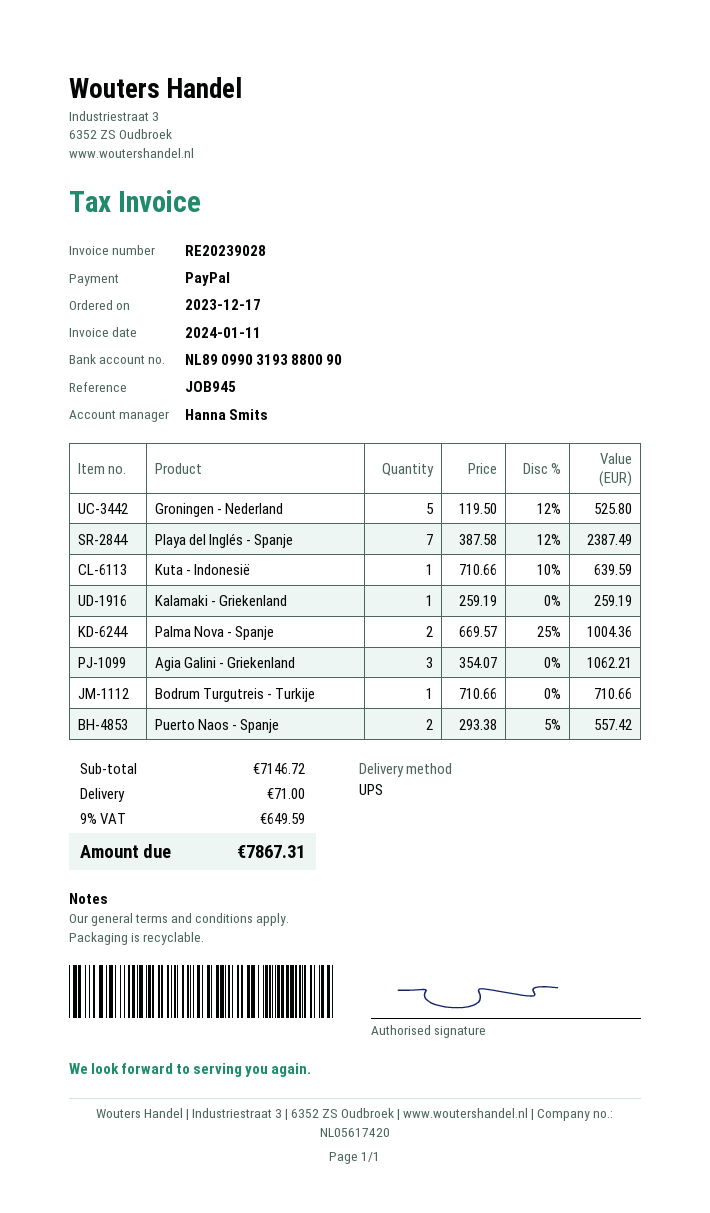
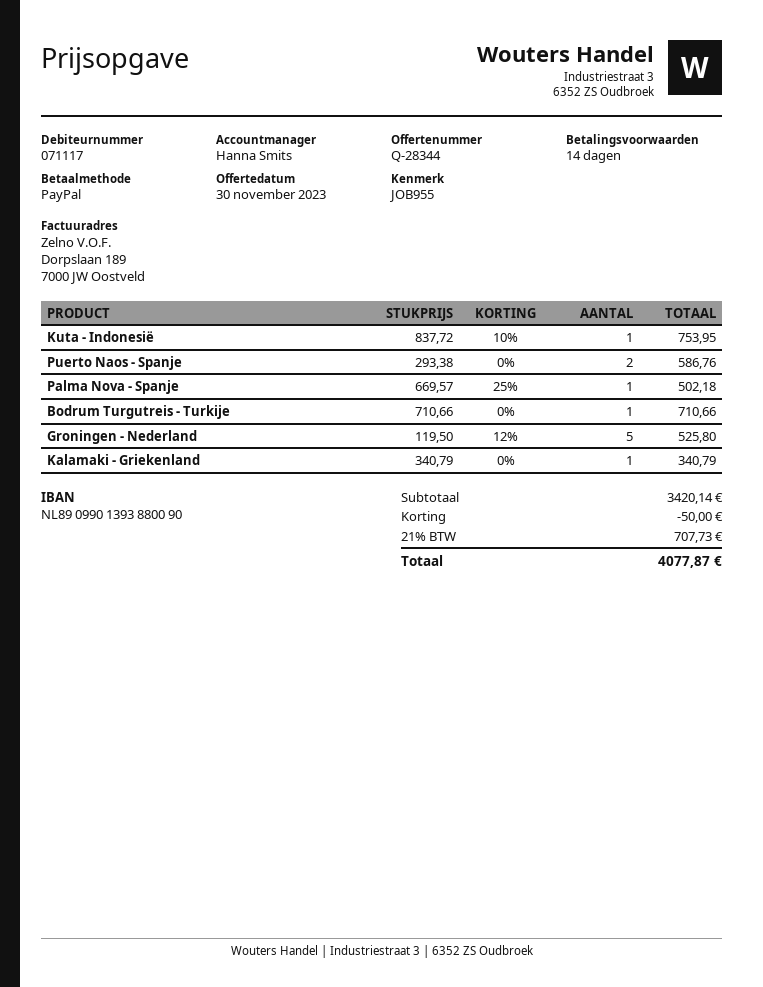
reference: JOB945 -> JOB955
bank account: NL8909903193880090 -> NL8909901393880090
Playa del Inglés - Spanje: 7 x 387.58 - 12% = 2387.49 -> none
Kuta - Indonesië: 1 x 710.66 - 10% = 639.59 -> 1 x 837.72 - 10% = 753.95
Kalamaki - Griekenland: 1 x 259.19 = 259.19 -> 1 x 340.79 = 340.79
Palma Nova - Spanje: 2 x 669.57 - 25% = 1004.36 -> 1 x 669.57 - 25% = 502.18
Agia Galini - Griekenland: 3 x 354.07 = 1062.21 -> none
Puerto Naos - Spanje: 2 x 293.38 - 5% = 557.42 -> 2 x 293.38 = 586.76
subtotal: 7146.72 -> 3420.14
discount: none -> 50.00
shipping: 71.00 -> none
tax: 9% = 649.59 -> 21% = 707.73
total: 7867.31 -> 4077.87

